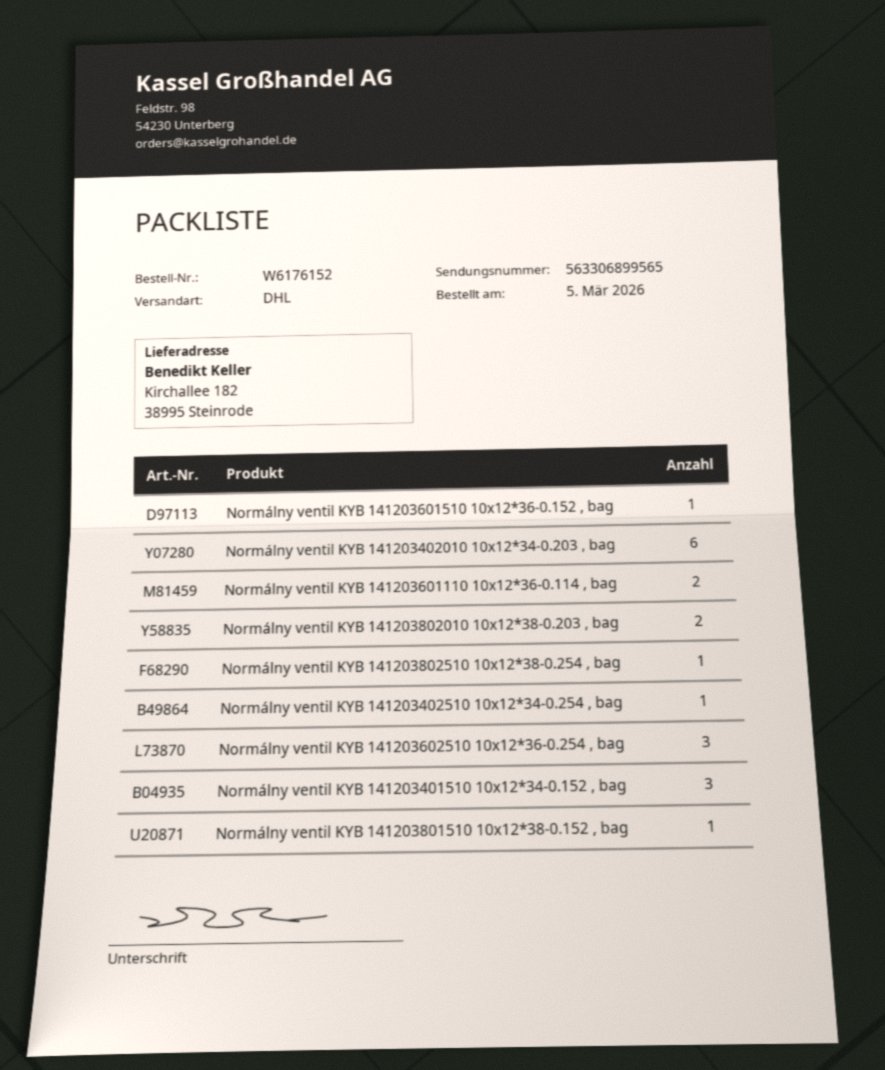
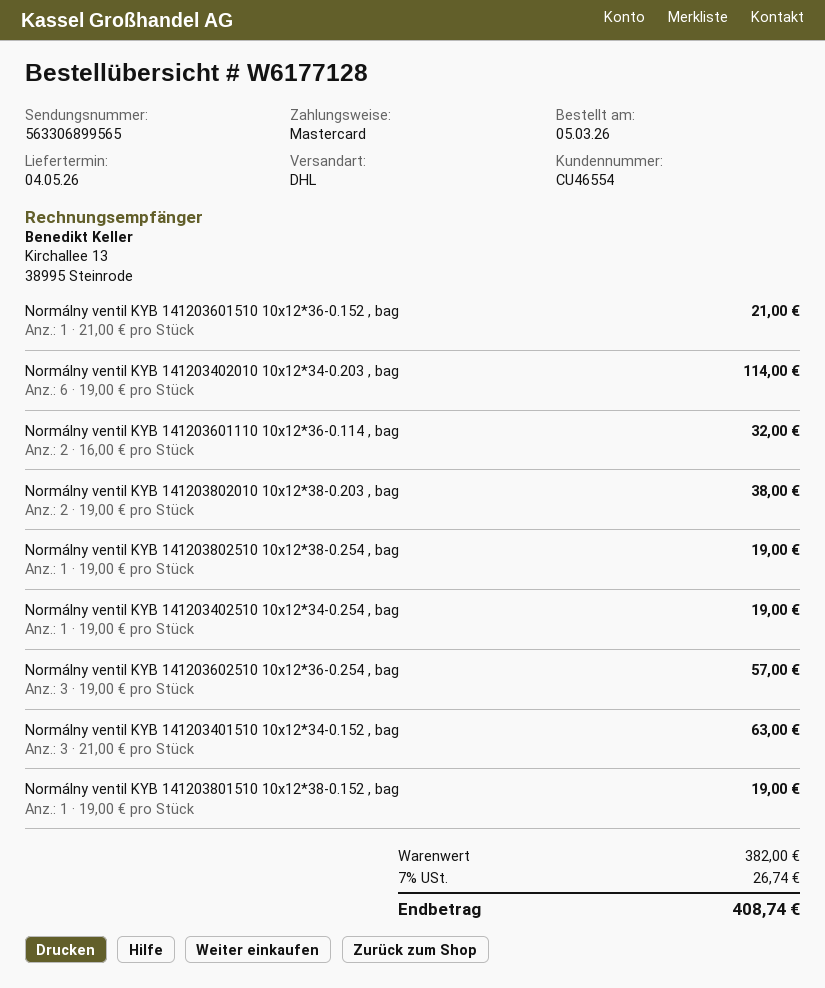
order number: W6176152 -> W6177128

